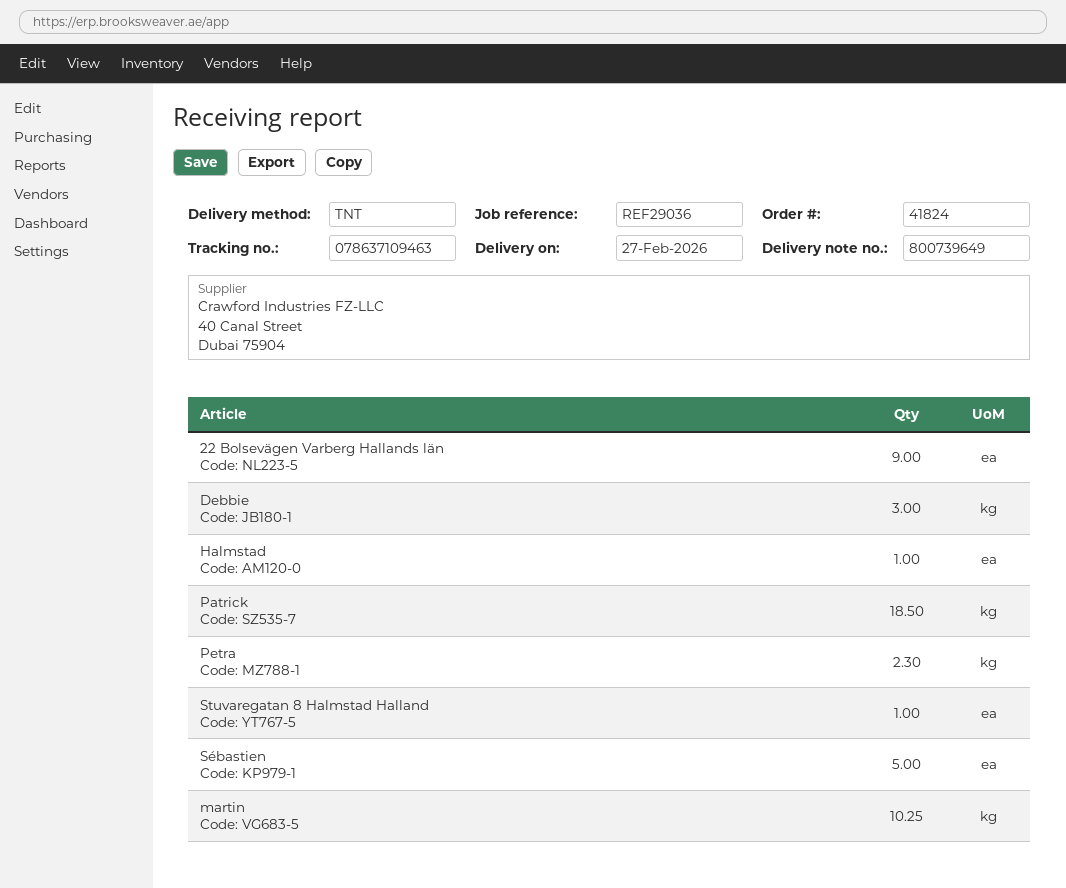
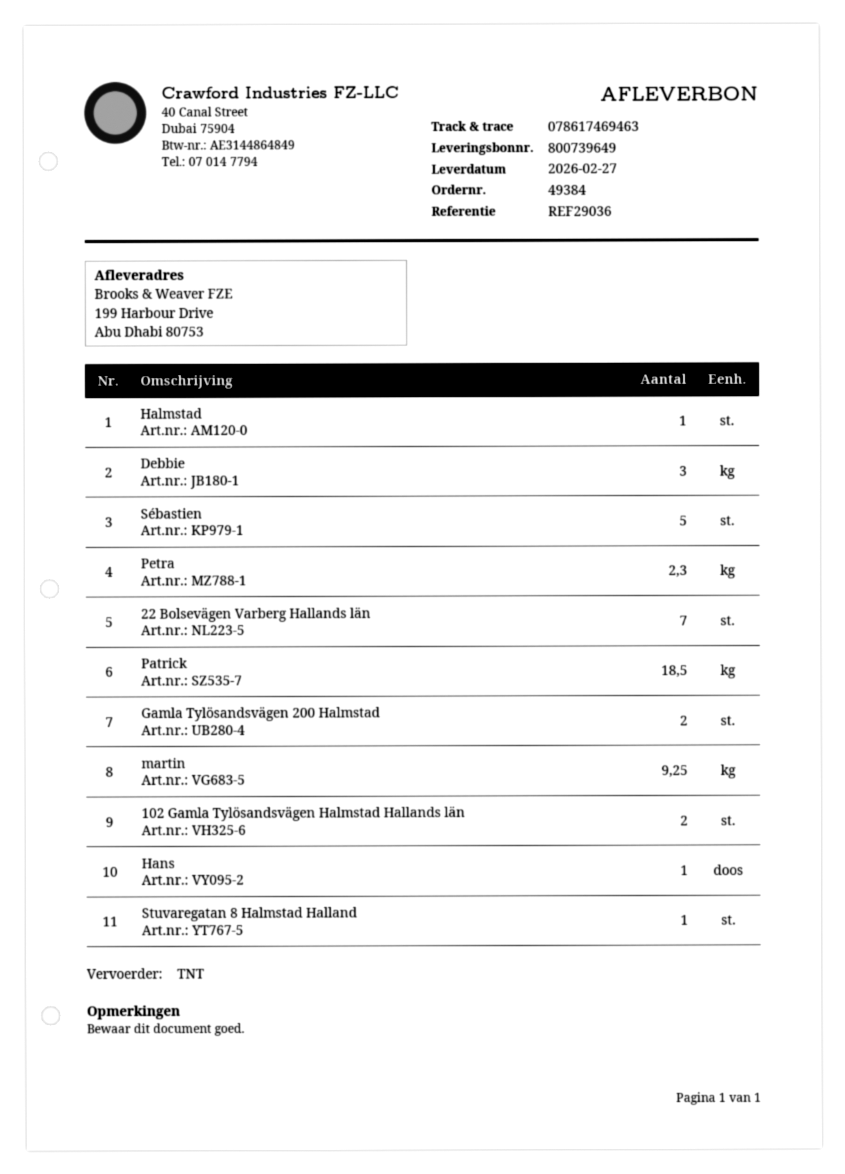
order number: 41824 -> 49384
tracking number: 078637109463 -> 078617469463
22 Bolsevägen Varberg Hallands län: 9 -> 7
martin: 10.25 -> 9.25
Gamla Tylösandsvägen 200 Halmstad: none -> 2
102 Gamla Tylösandsvägen Halmstad Hallands län: none -> 2
Hans: none -> 1

